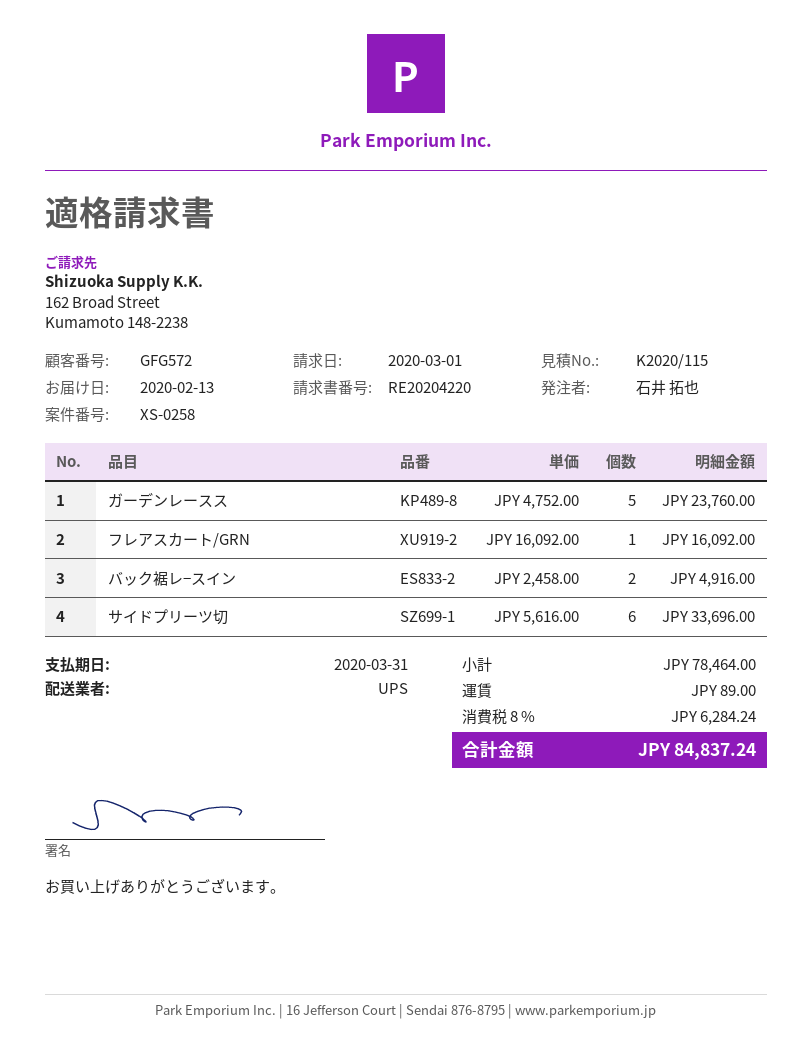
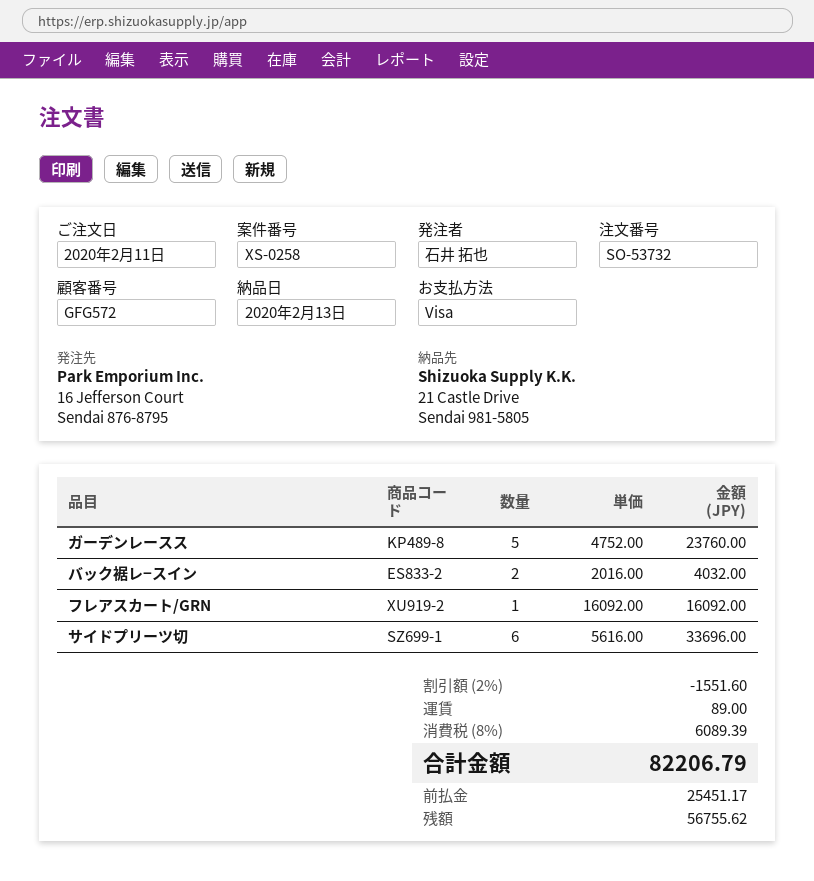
バック裾レ−スイン: 2 x 2458.00 = 4916.00 -> 2 x 2016.00 = 4032.00
discount: none -> 2% = 1551.60
tax: 8% = 6284.24 -> 8% = 6089.39
total: 84837.24 -> 82206.79

